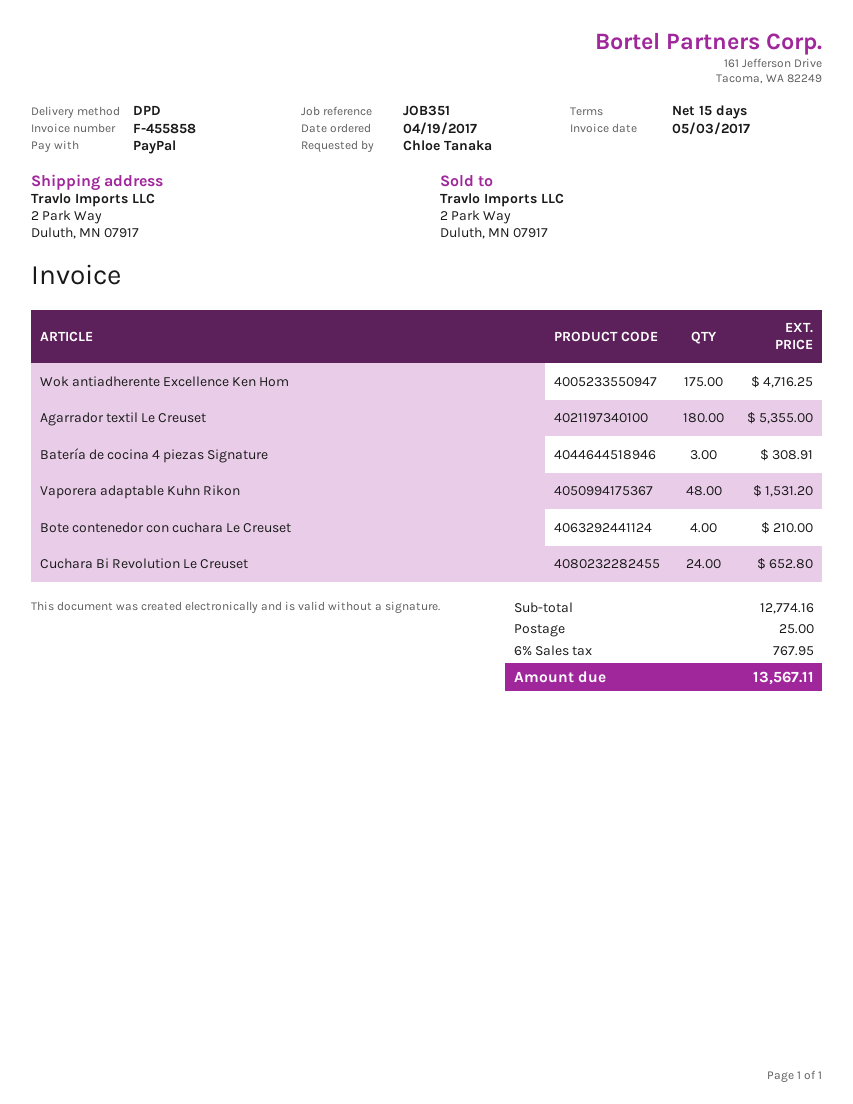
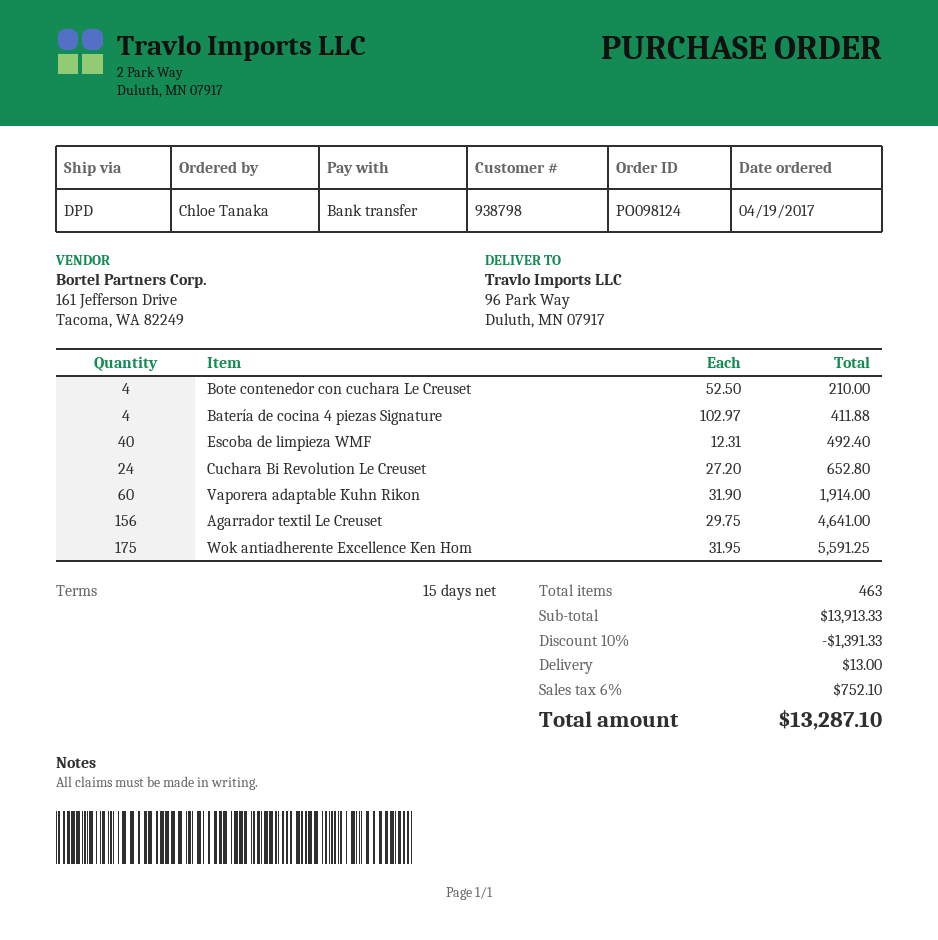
payment method: PayPal -> bank transfer
ship to: 2 Park Way, Duluth, MN 07917 -> 96 Park Way, Duluth, MN 07917
Wok antiadherente Excellence Ken Hom: 175 for 4716.25 -> 175 for 5591.25
Agarrador textil Le Creuset: 180 for 5355.00 -> 156 for 4641.00
Batería de cocina 4 piezas Signature: 3 for 308.91 -> 4 for 411.88
Vaporera adaptable Kuhn Rikon: 48 for 1531.20 -> 60 for 1914.00
Escoba de limpieza WMF: none -> 40 for 492.40
subtotal: 12774.16 -> 13913.33
discount: none -> 10% = 1391.33
shipping: 25.00 -> 13.00
tax: 6% = 767.95 -> 6% = 752.10
total: 13567.11 -> 13287.10

